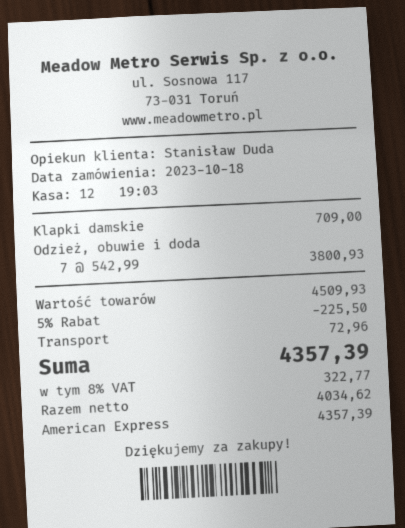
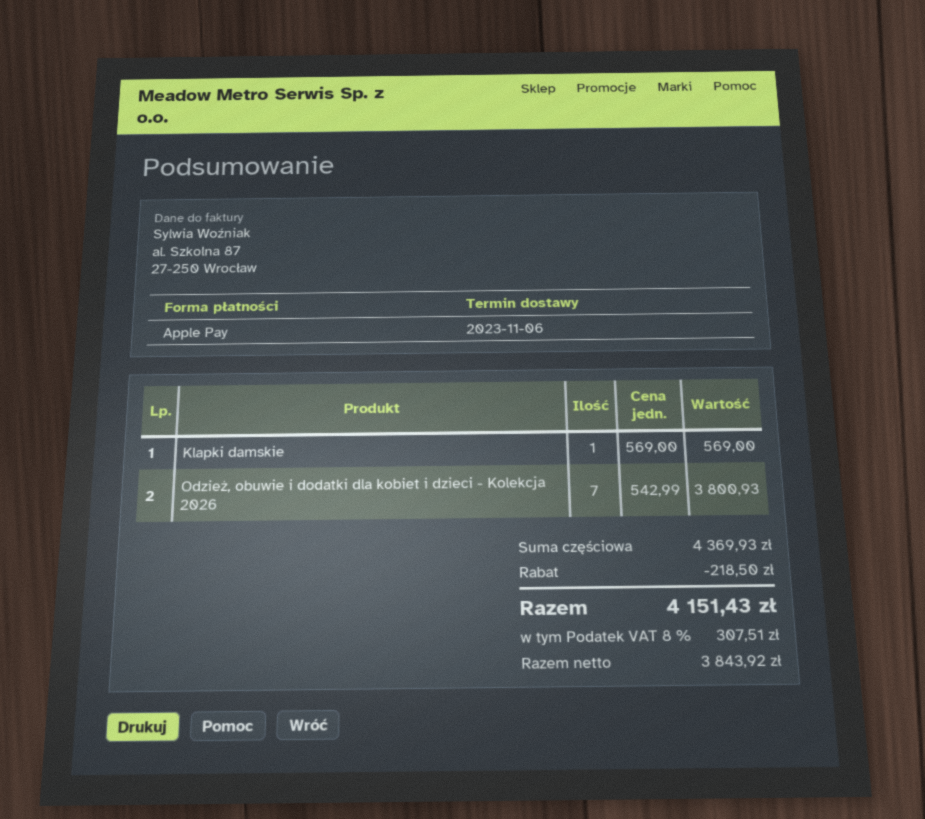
payment method: American Express -> Apple Pay
Klapki damskie: 1 x 709.00 = 709.00 -> 1 x 569.00 = 569.00
subtotal: 4509.93 -> 4369.93
discount: 225.50 -> 218.50
shipping: 72.96 -> none
net: 4034.62 -> 3843.92
tax: 8% = 322.77 -> 8% = 307.51
total: 4357.39 -> 4151.43

